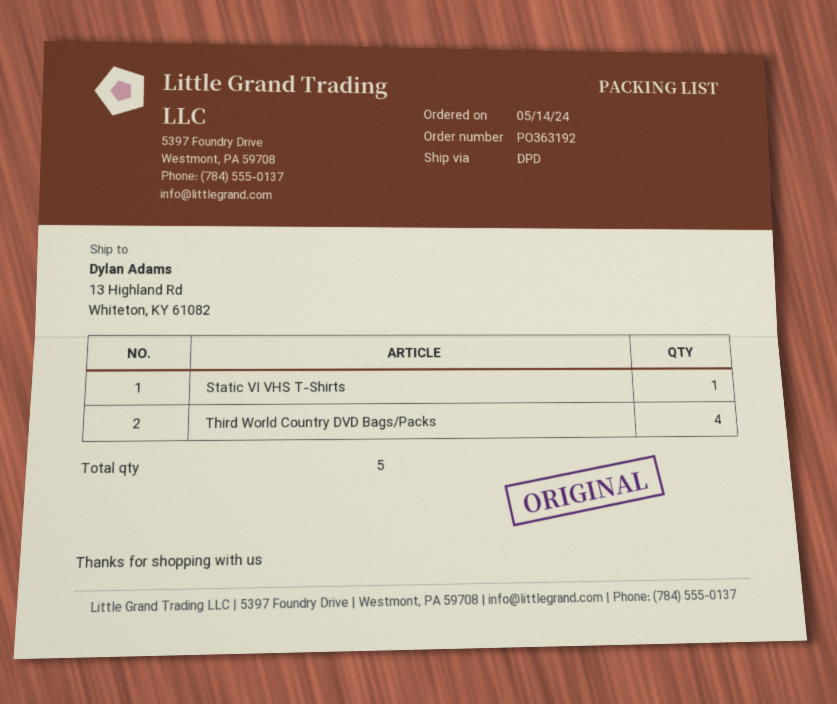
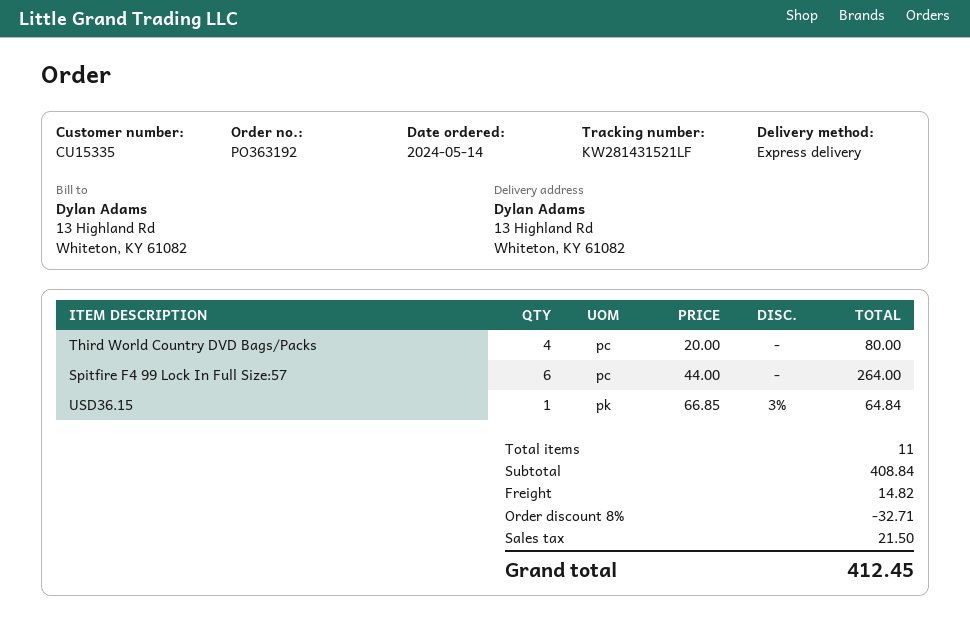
shipping method: DPD -> express
Static VI VHS T-Shirts: 1 -> none
Spitfire F4 99 Lock In Full Size:57: none -> 6
USD36.15: none -> 1
total quantity: 5 -> 11

